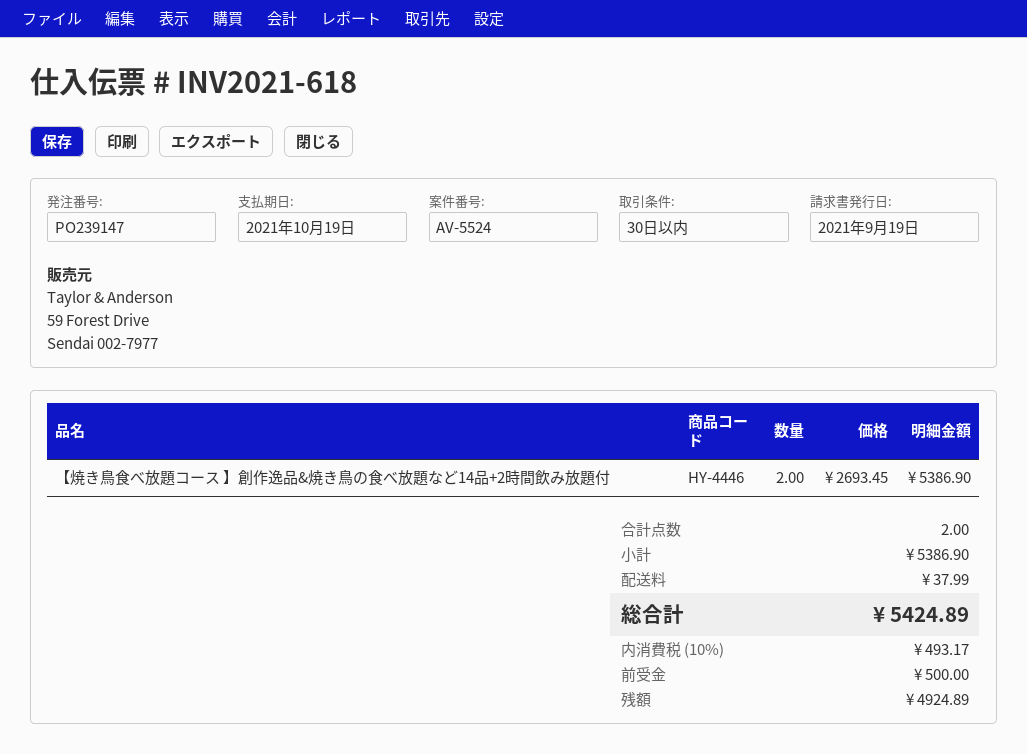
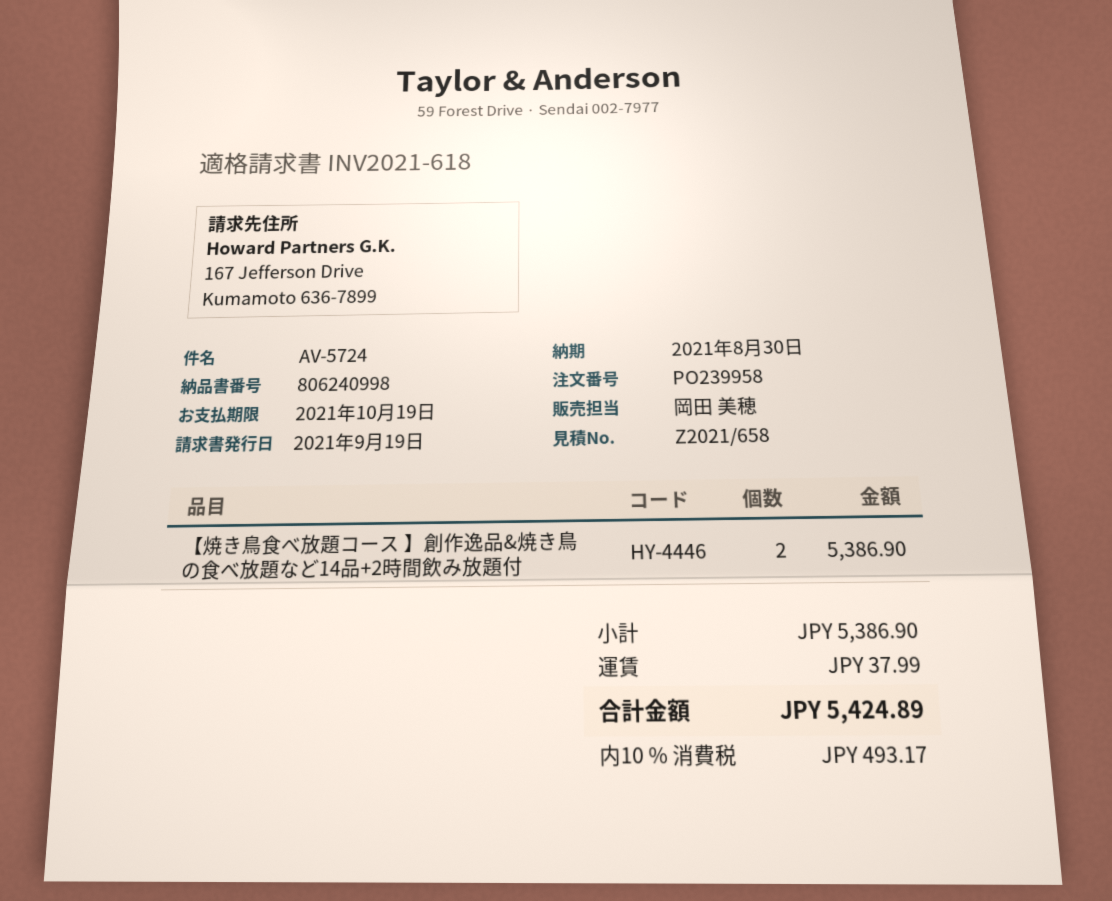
order number: PO239147 -> PO239958
reference: AV-5524 -> AV-5724

